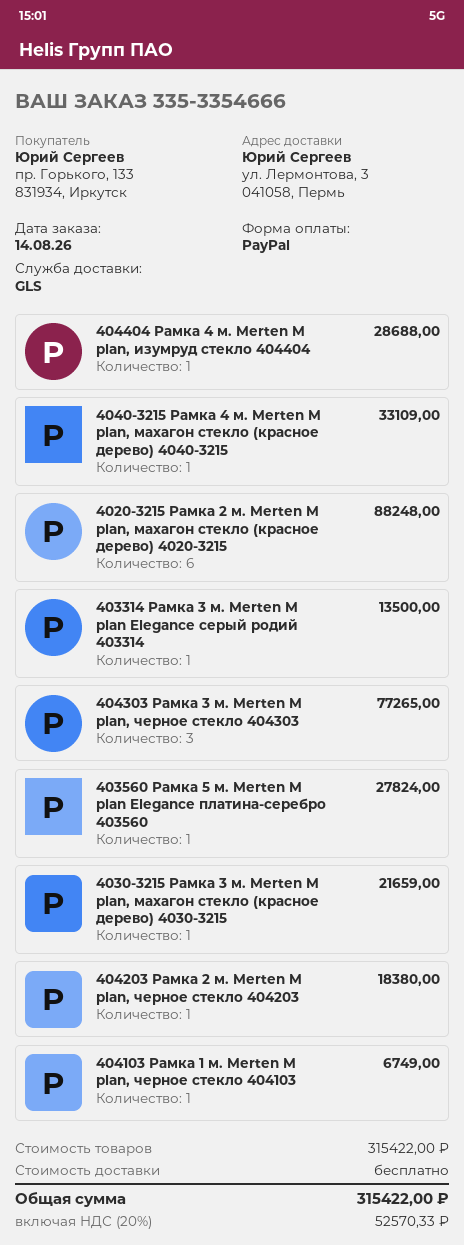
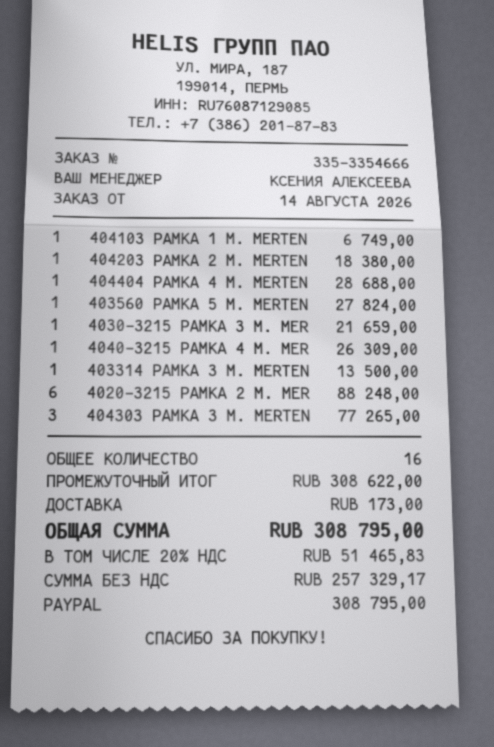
4040-3215 Рамка 4 м. Merten M plan, махагон стекло (красное дерево) 4040-3215: 1 for 33109.00 -> 1 for 26309.00
subtotal: 315422.00 -> 308622.00
shipping: 0.00 -> 173.00
tax: 20% = 52570.33 -> 20% = 51465.83
total: 315422.00 -> 308795.00

